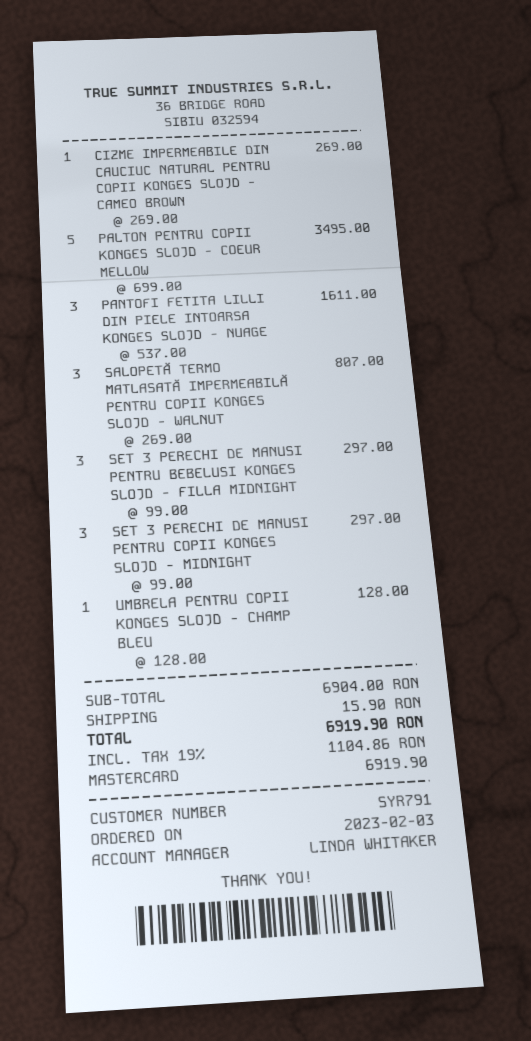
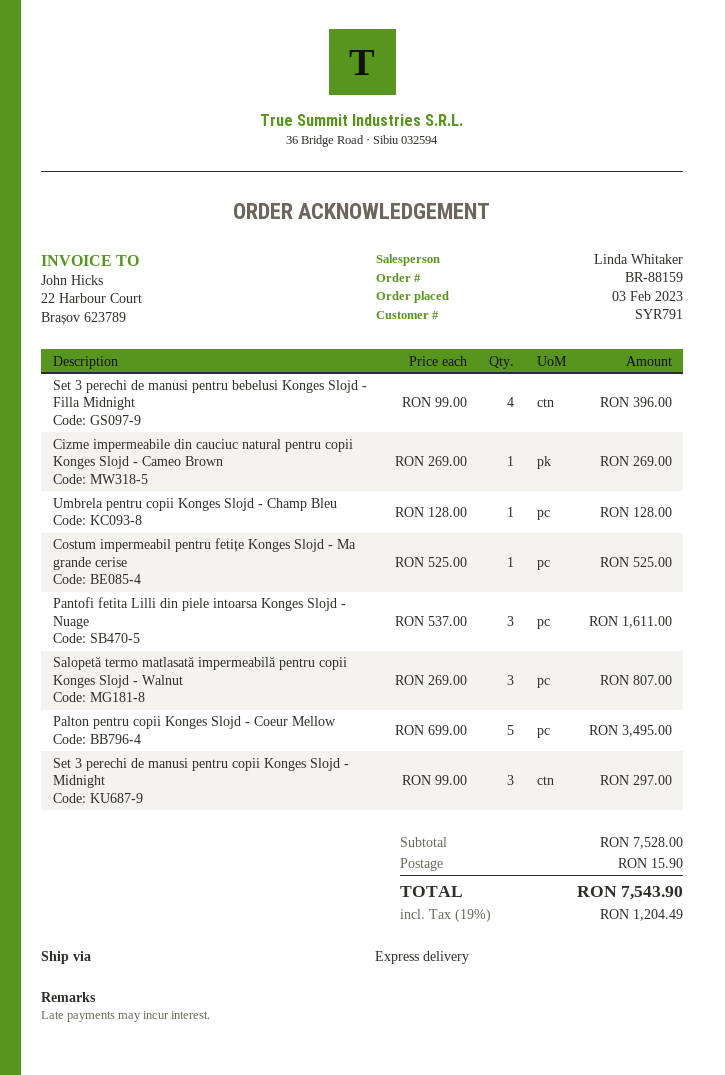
SET 3 PERECHI DE MANUSI PENTRU BEBELUSI KONGES SLOJD - FILLA MIDNIGHT: 3 x 99.00 = 297.00 -> 4 x 99.00 = 396.00
Costum impermeabil pentru fetițe Konges Slojd - Ma grande cerise: none -> 1 x 525.00 = 525.00
subtotal: 6904.00 -> 7528.00
tax: 19% = 1104.86 -> 19% = 1204.49
total: 6919.90 -> 7543.90

